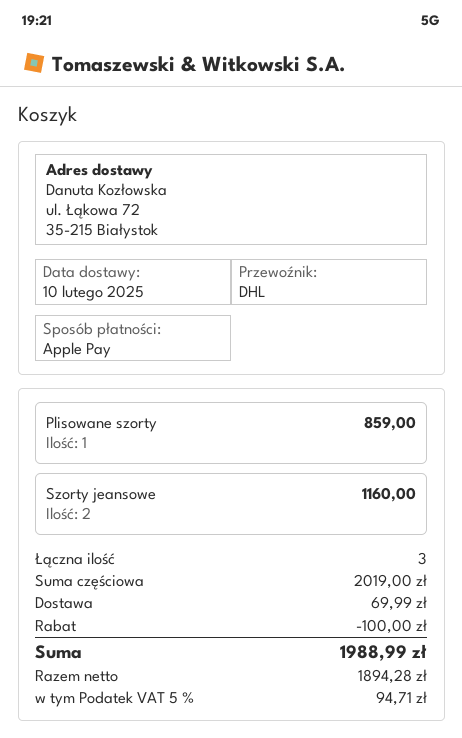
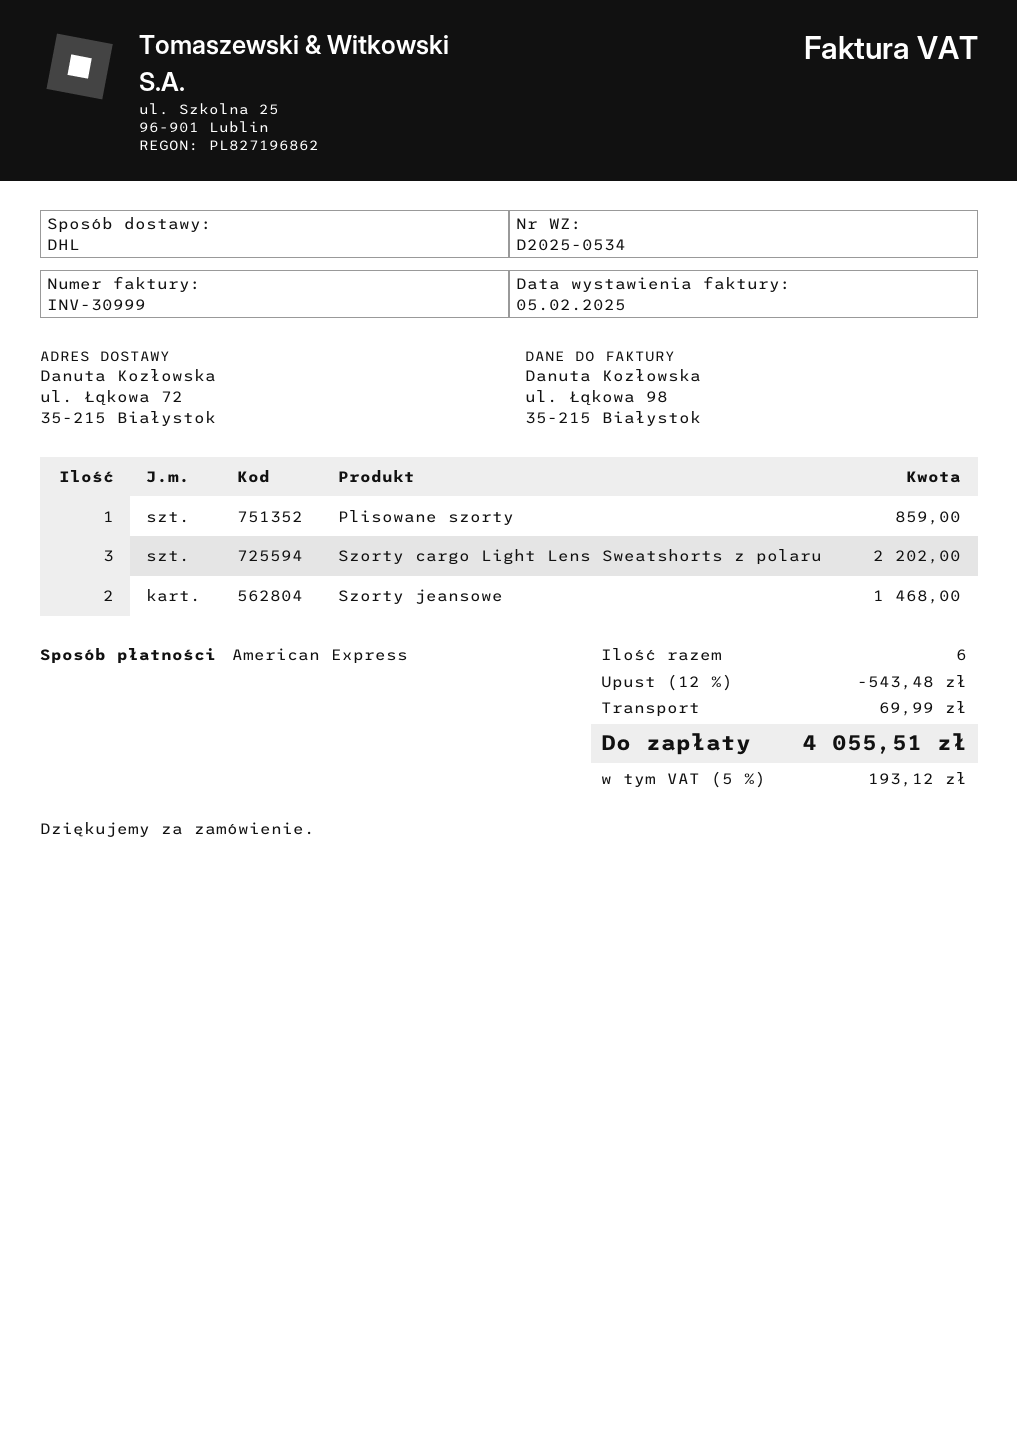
payment method: Apple Pay -> American Express
Szorty jeansowe: 2 for 1160.00 -> 2 for 1468.00
Szorty cargo Light Lens Sweatshorts z polaru: none -> 3 for 2202.00
total quantity: 3 -> 6
discount: 100.00 -> 543.48
tax: 5% = 94.71 -> 5% = 193.12
total: 1988.99 -> 4055.51

